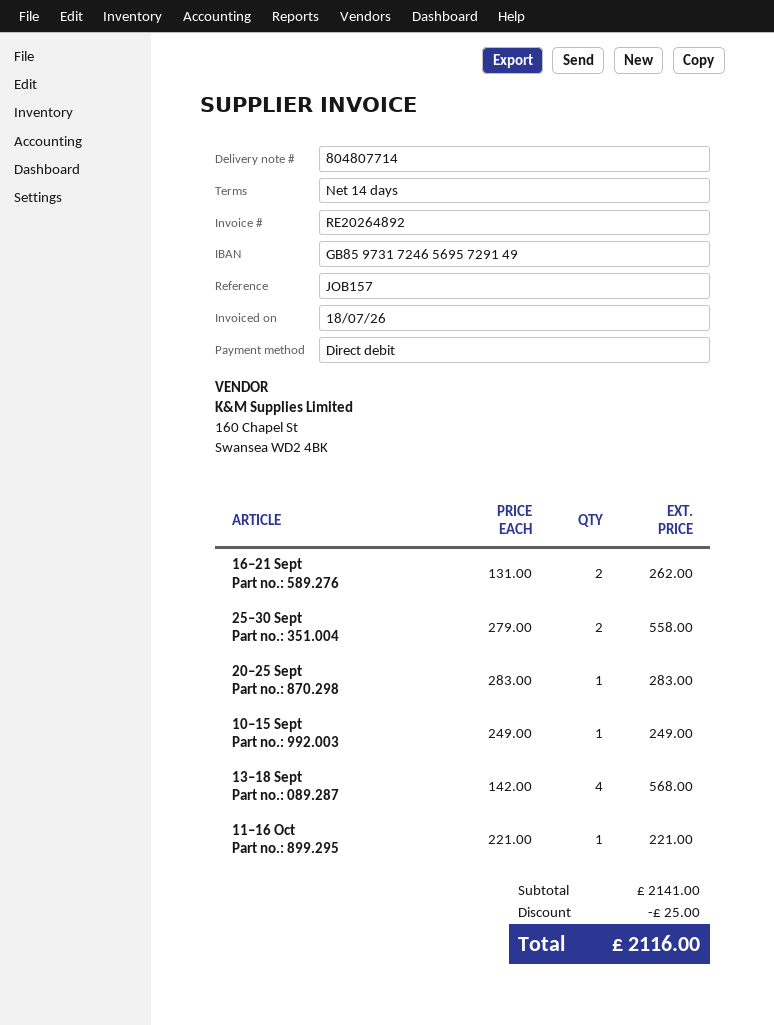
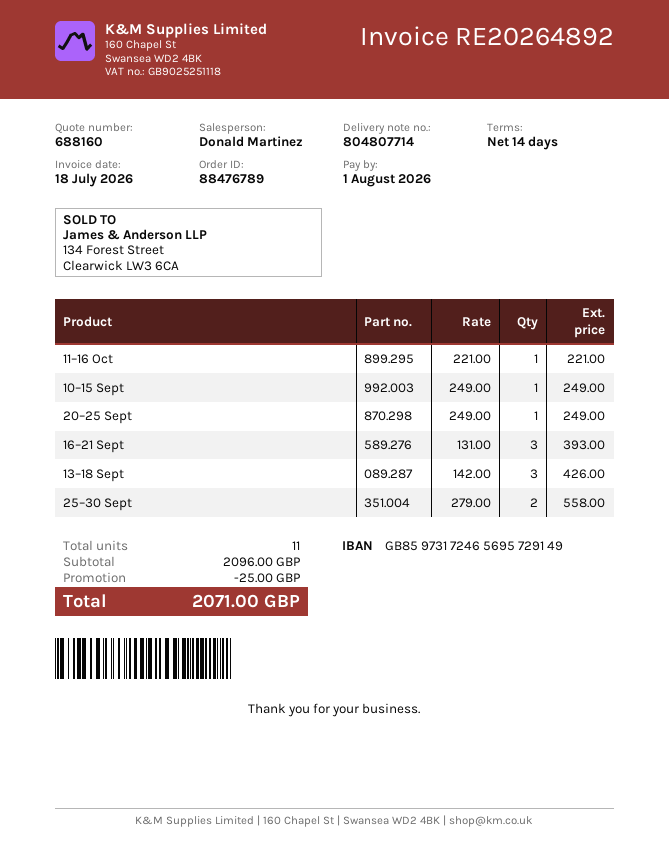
16–21 Sept: 2 x 131.00 = 262.00 -> 3 x 131.00 = 393.00
20–25 Sept: 1 x 283.00 = 283.00 -> 1 x 249.00 = 249.00
13–18 Sept: 4 x 142.00 = 568.00 -> 3 x 142.00 = 426.00
subtotal: 2141.00 -> 2096.00
total: 2116.00 -> 2071.00

